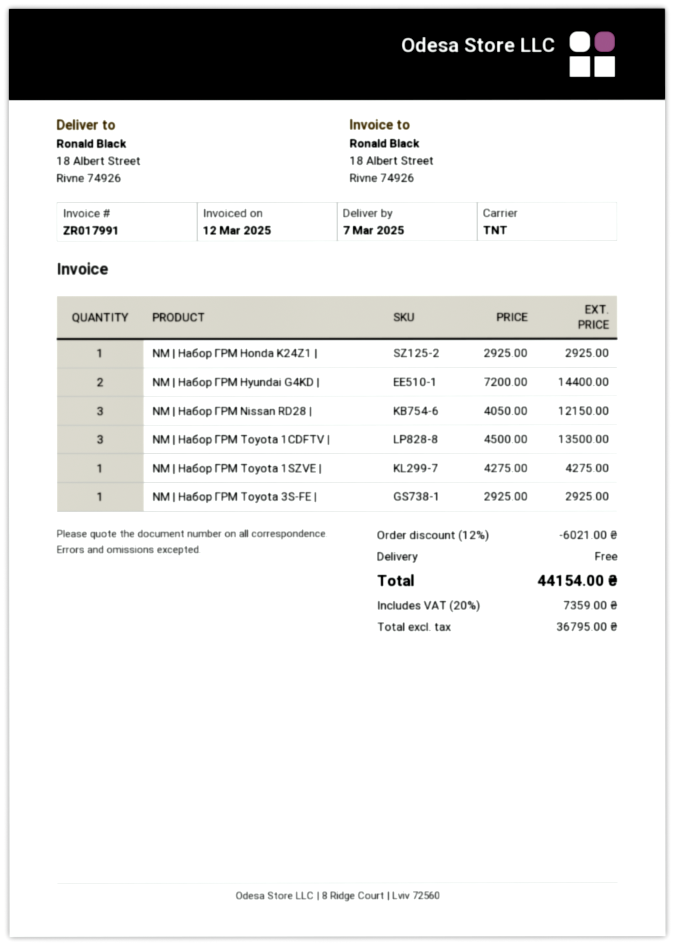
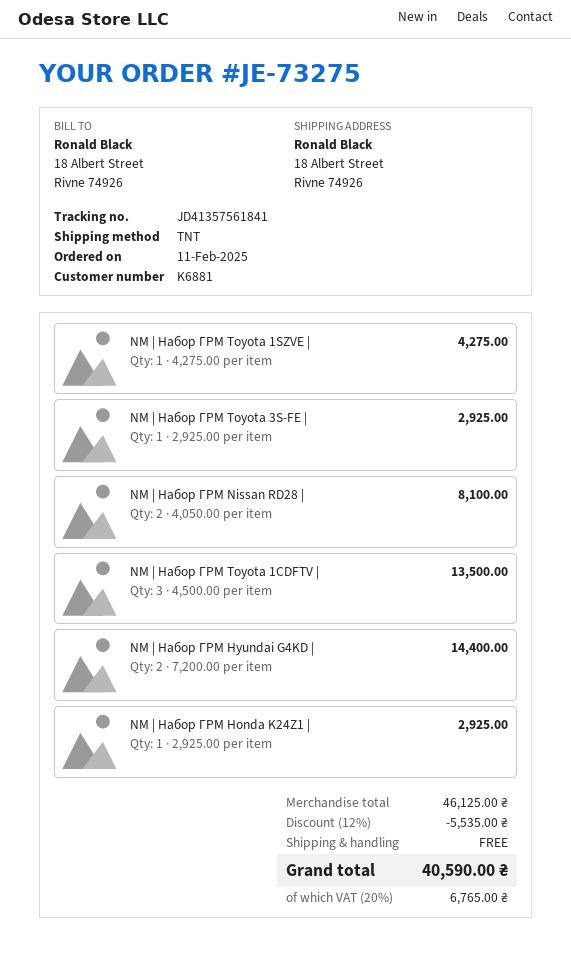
NM | Набор ГРМ Nissan RD28 |: 3 x 4050.00 = 12150.00 -> 2 x 4050.00 = 8100.00
discount: 12% = 6021.00 -> 12% = 5535.00
tax: 20% = 7359.00 -> 20% = 6765.00
total: 44154.00 -> 40590.00

